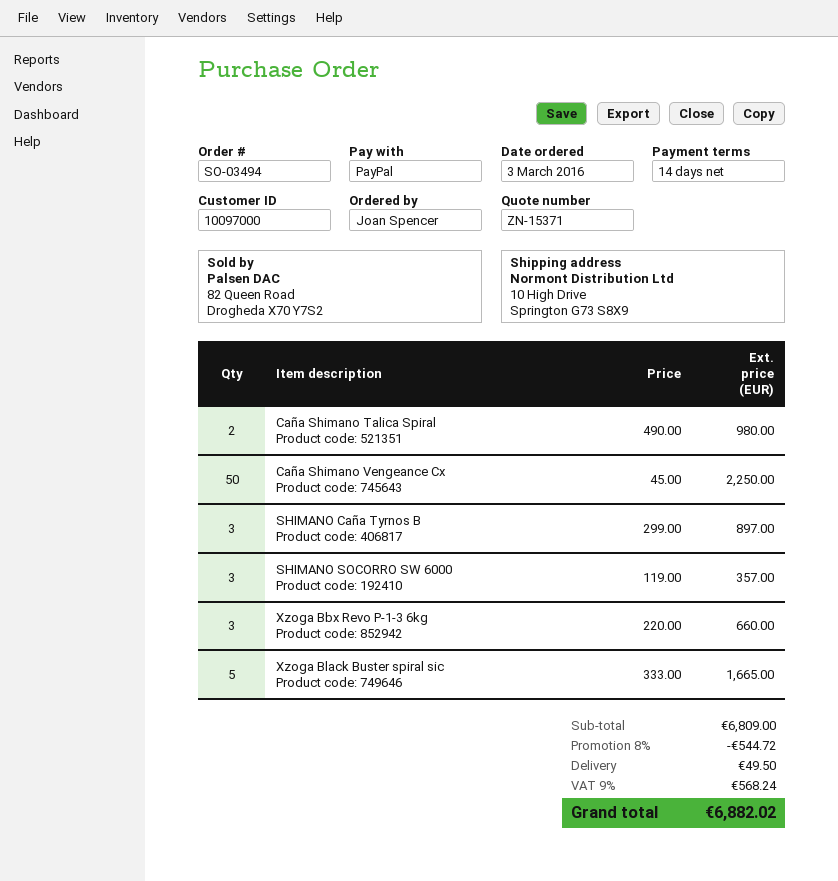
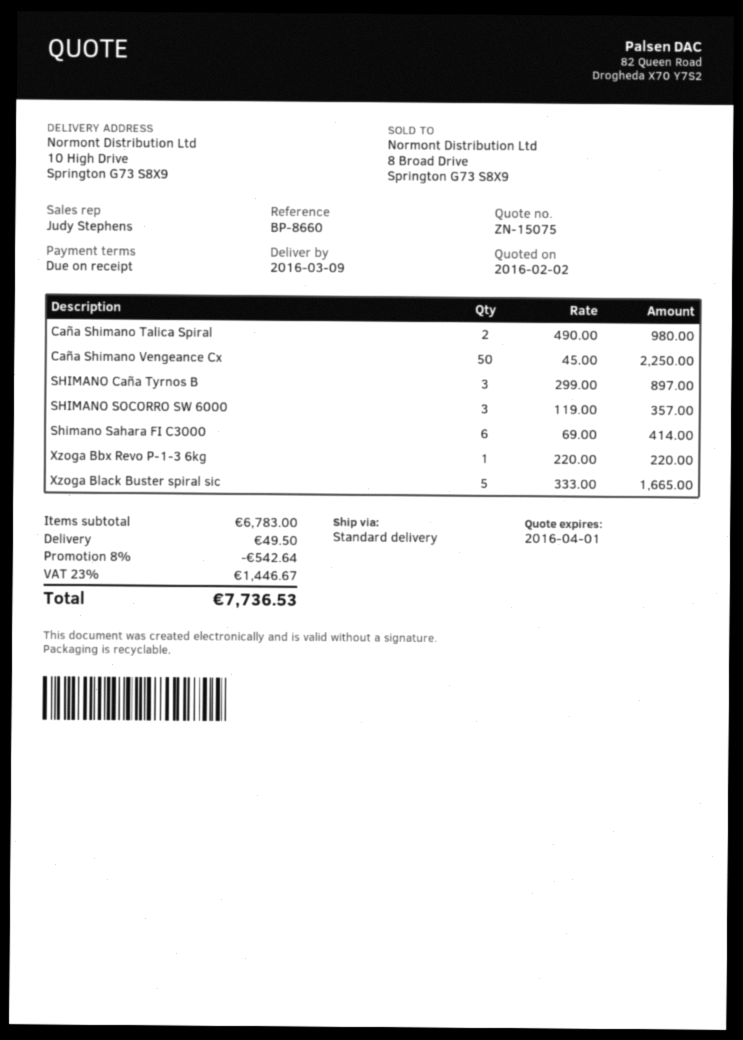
quote number: ZN-15371 -> ZN-15075
payment terms: 14 days -> on receipt
Xzoga Bbx Revo P-1-3 6kg: 3 x 220.00 = 660.00 -> 1 x 220.00 = 220.00
Shimano Sahara FI C3000: none -> 6 x 69.00 = 414.00
subtotal: 6809.00 -> 6783.00
discount: 8% = 544.72 -> 8% = 542.64
tax: 9% = 568.24 -> 23% = 1446.67
total: 6882.02 -> 7736.53

